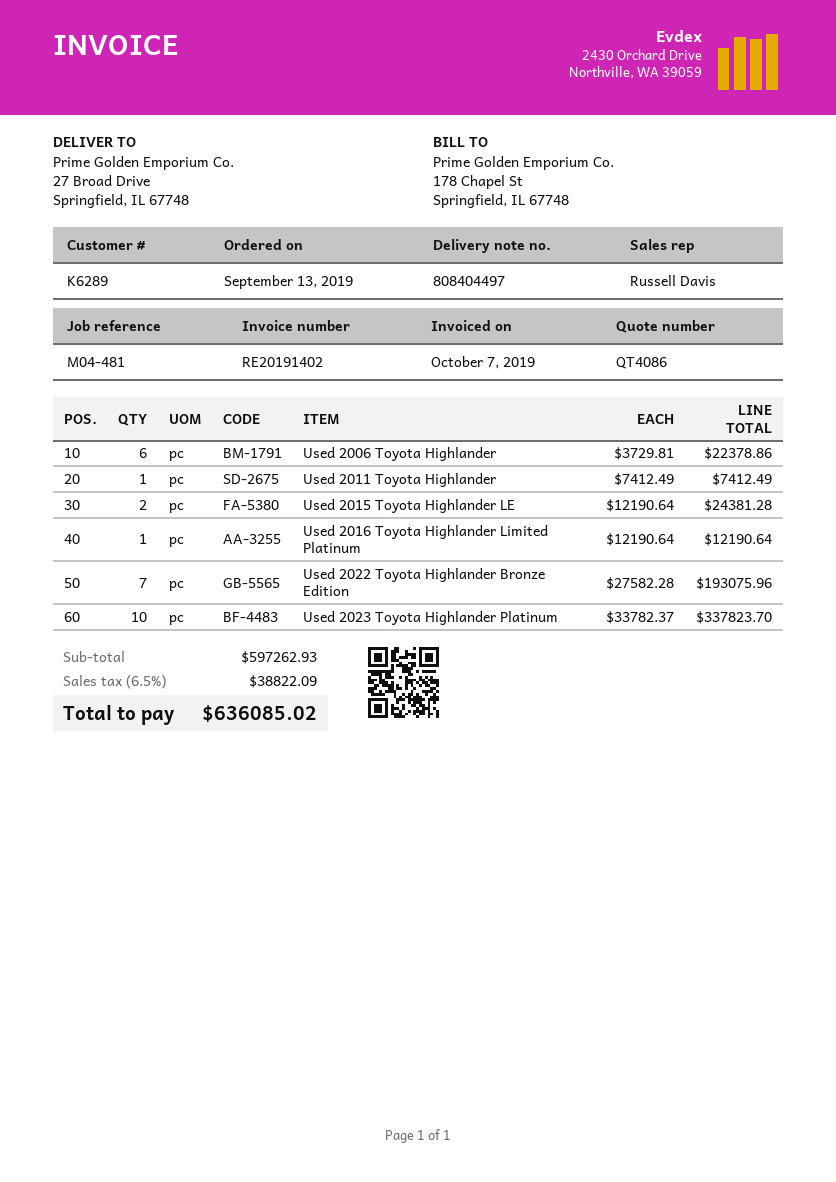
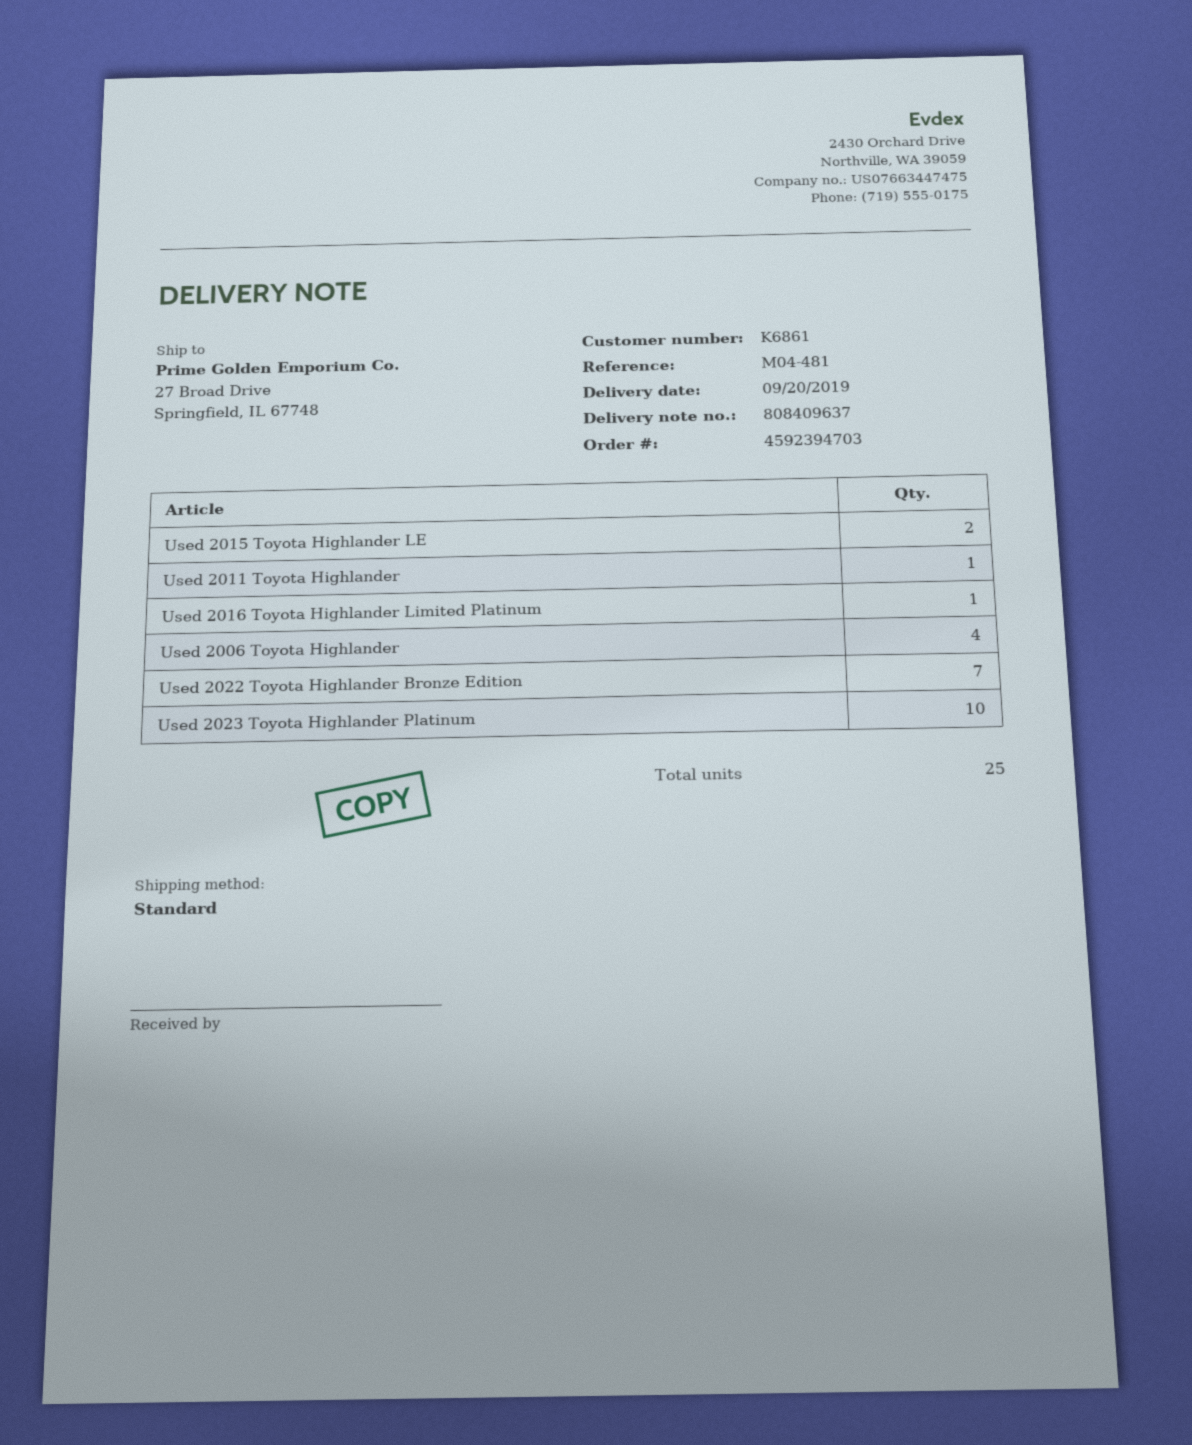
delivery note number: 808404497 -> 808409637
customer number: K6289 -> K6861
Used 2006 Toyota Highlander: 6 -> 4

